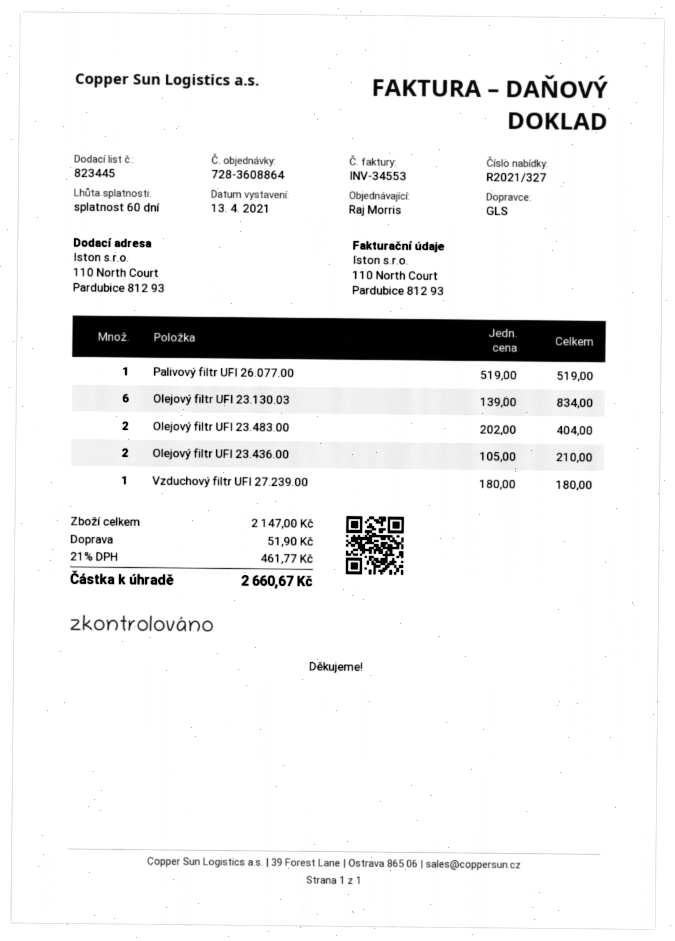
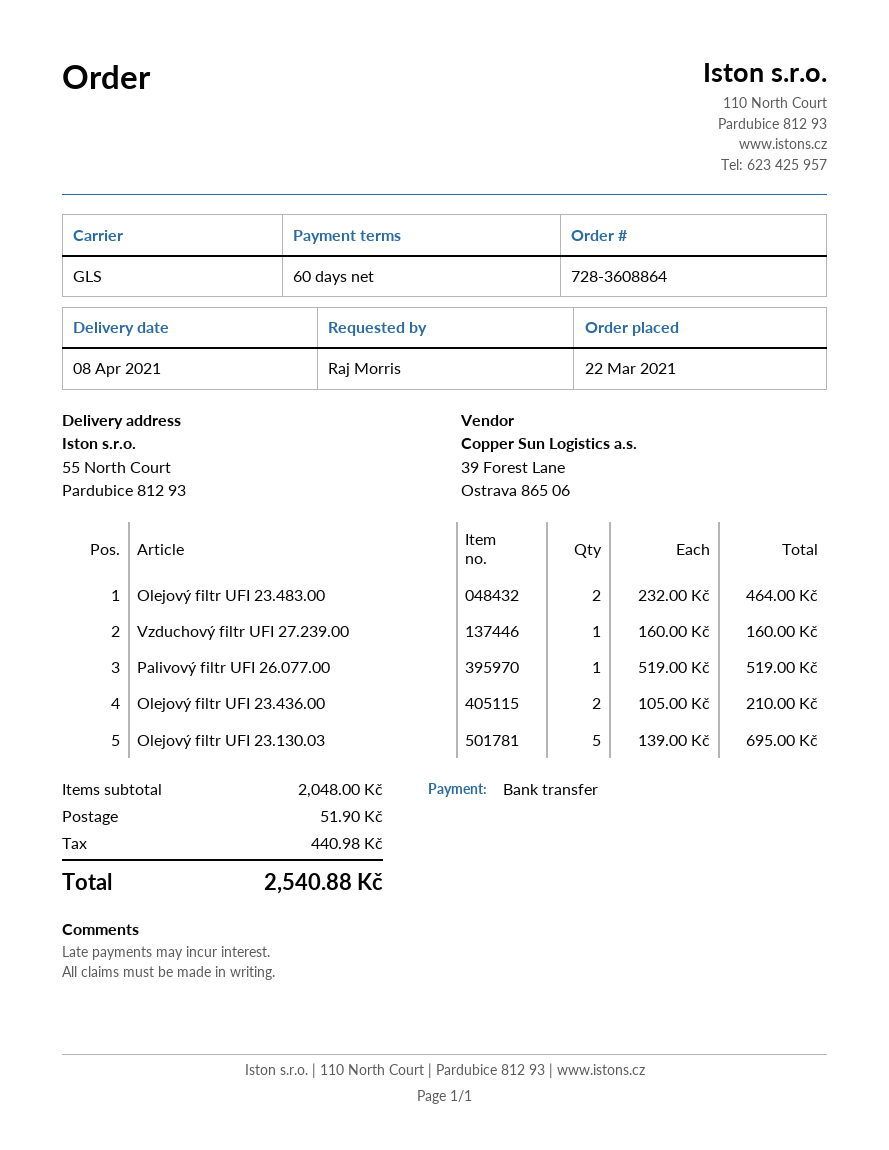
ship to: 110 North Court, Pardubice 812 93 -> 55 North Court, Pardubice 812 93
Olejový filtr UFI 23.130.03: 6 x 139.00 = 834.00 -> 5 x 139.00 = 695.00
Olejový filtr UFI 23.483.00: 2 x 202.00 = 404.00 -> 2 x 232.00 = 464.00
Vzduchový filtr UFI 27.239.00: 1 x 180.00 = 180.00 -> 1 x 160.00 = 160.00
subtotal: 2147.00 -> 2048.00
tax: 461.77 -> 440.98
total: 2660.67 -> 2540.88

